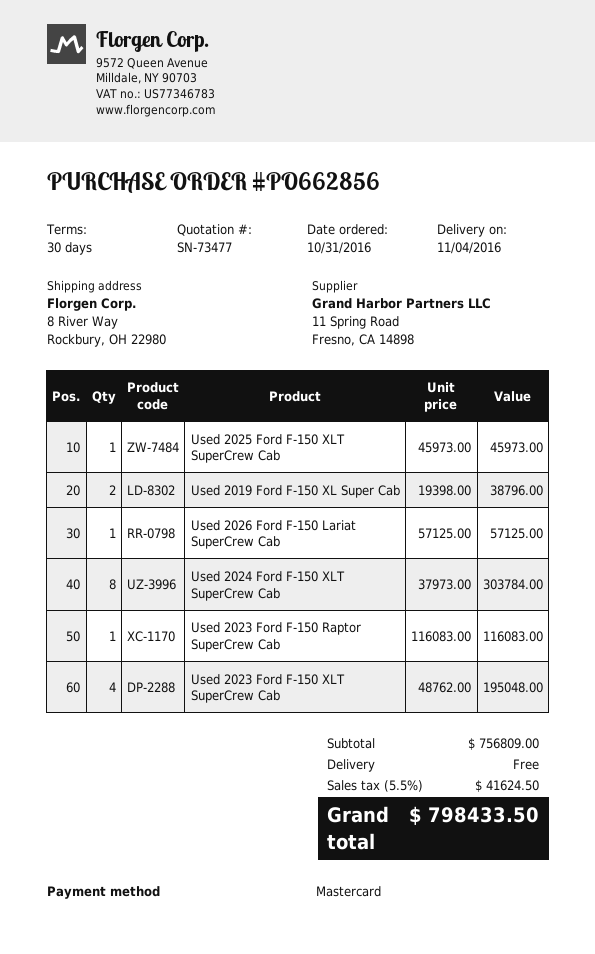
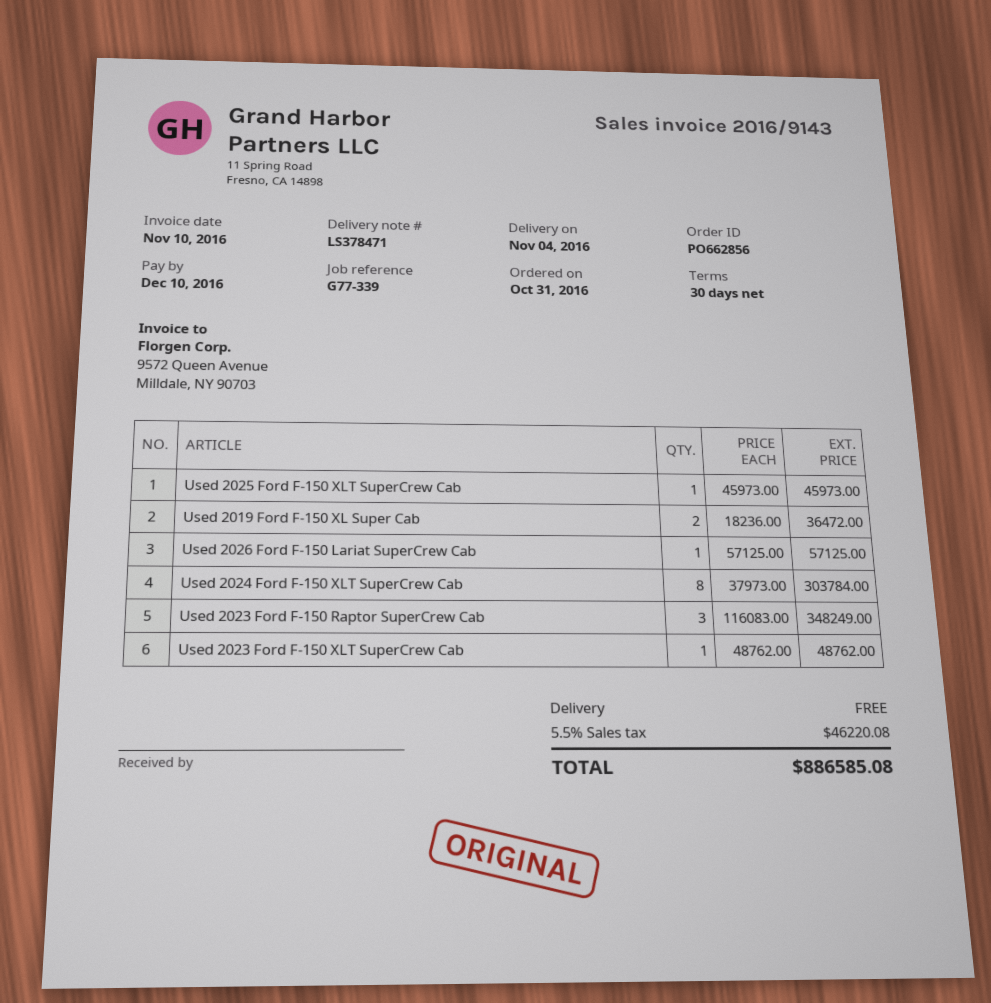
Used 2019 Ford F-150 XL Super Cab: 2 x 19398.00 = 38796.00 -> 2 x 18236.00 = 36472.00
Used 2023 Ford F-150 Raptor SuperCrew Cab: 1 x 116083.00 = 116083.00 -> 3 x 116083.00 = 348249.00
Used 2023 Ford F-150 XLT SuperCrew Cab: 4 x 48762.00 = 195048.00 -> 1 x 48762.00 = 48762.00
tax: 5.5% = 41624.50 -> 5.5% = 46220.08
total: 798433.50 -> 886585.08

